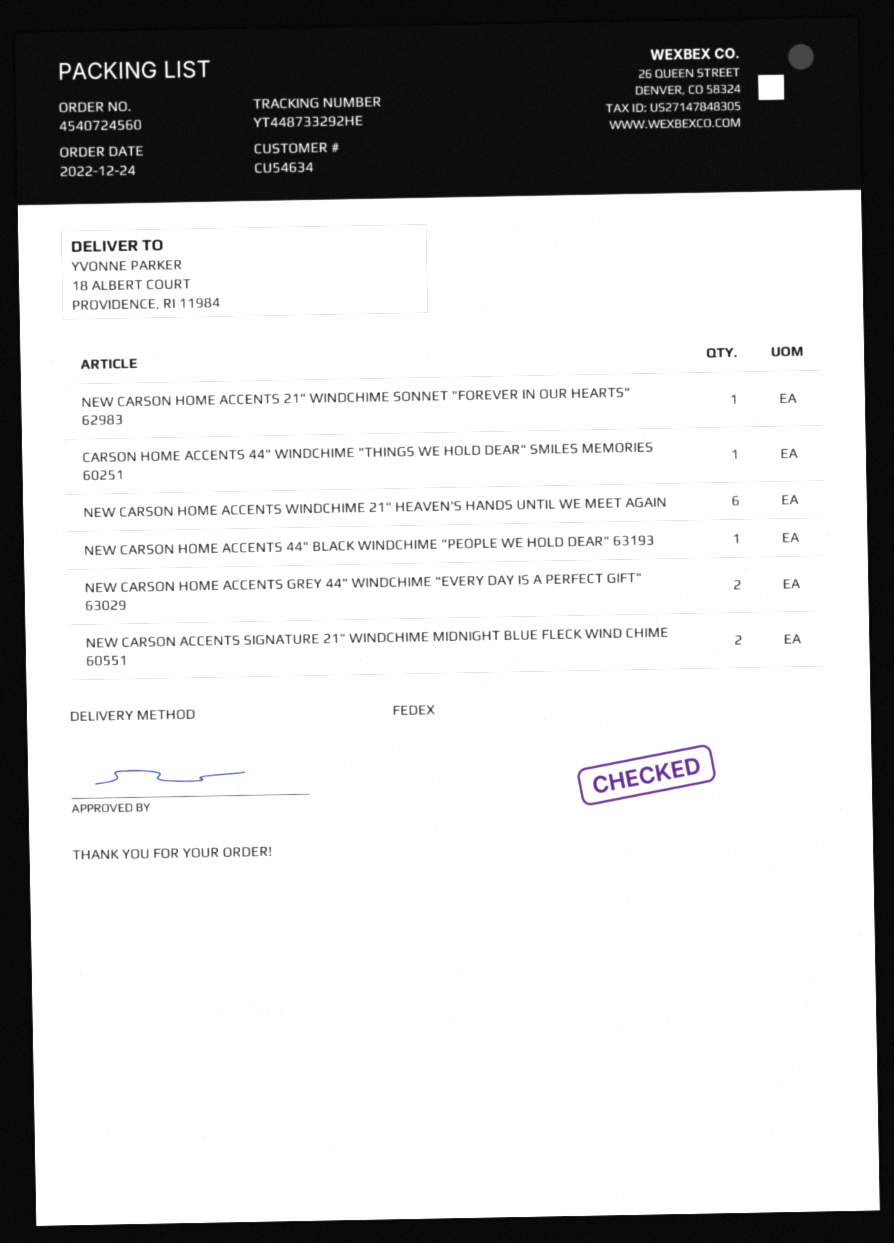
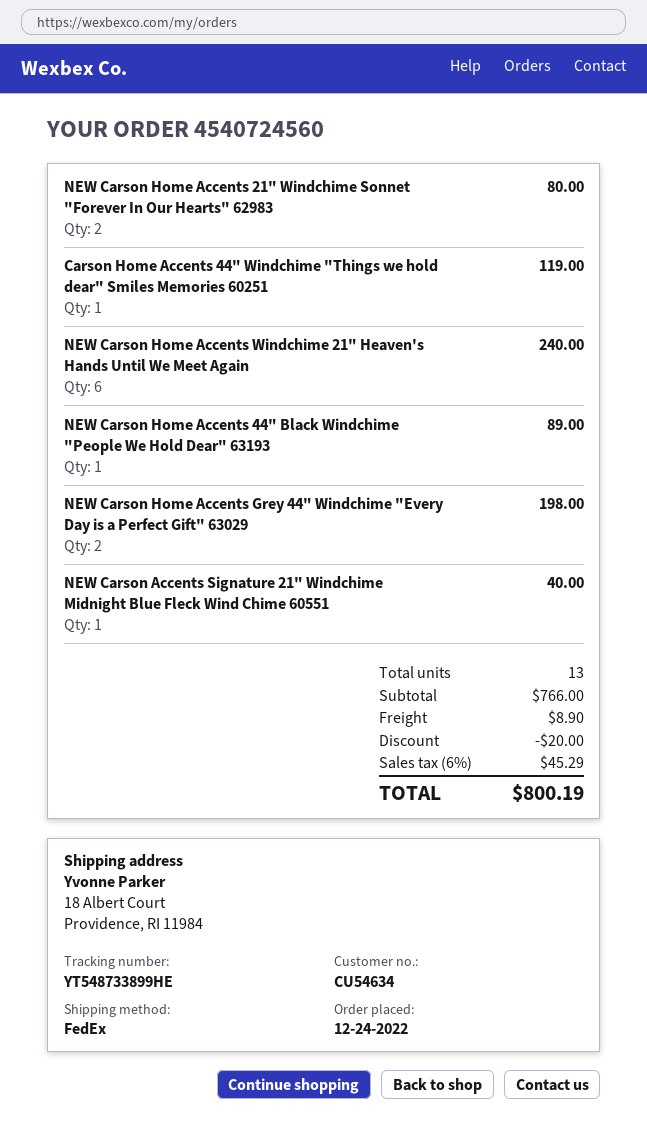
tracking number: YT448733292HE -> YT548733899HE
NEW CARSON HOME ACCENTS 21" WINDCHIME SONNET "FOREVER IN OUR HEARTS" 62983: 1 -> 2
NEW CARSON ACCENTS SIGNATURE 21" WINDCHIME MIDNIGHT BLUE FLECK WIND CHIME 60551: 2 -> 1

